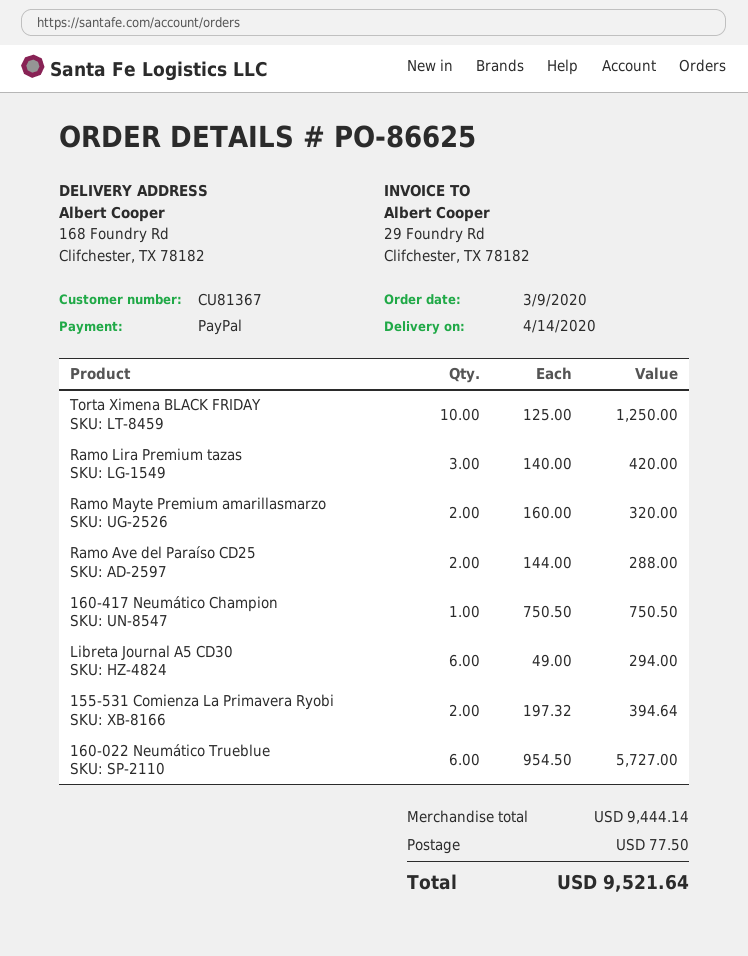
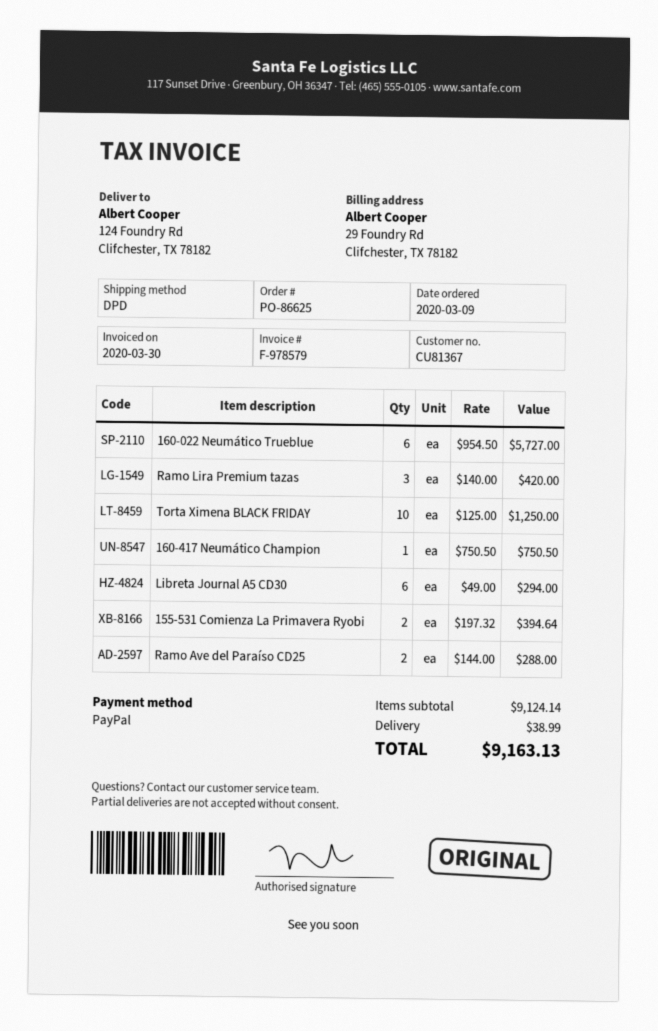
ship to: 168 Foundry Rd, Clifchester, TX 78182 -> 124 Foundry Rd, Clifchester, TX 78182
Ramo Mayte Premium amarillasmarzo: 2 x 160.00 = 320.00 -> none
subtotal: 9444.14 -> 9124.14
shipping: 77.50 -> 38.99
total: 9521.64 -> 9163.13

